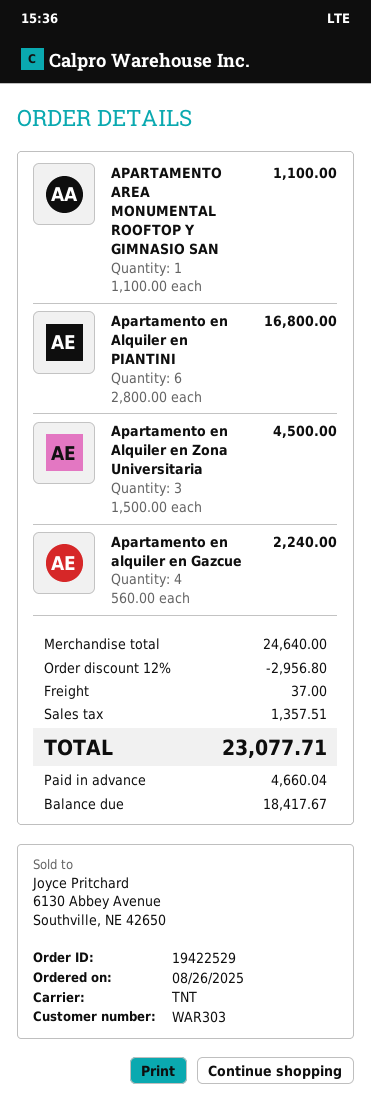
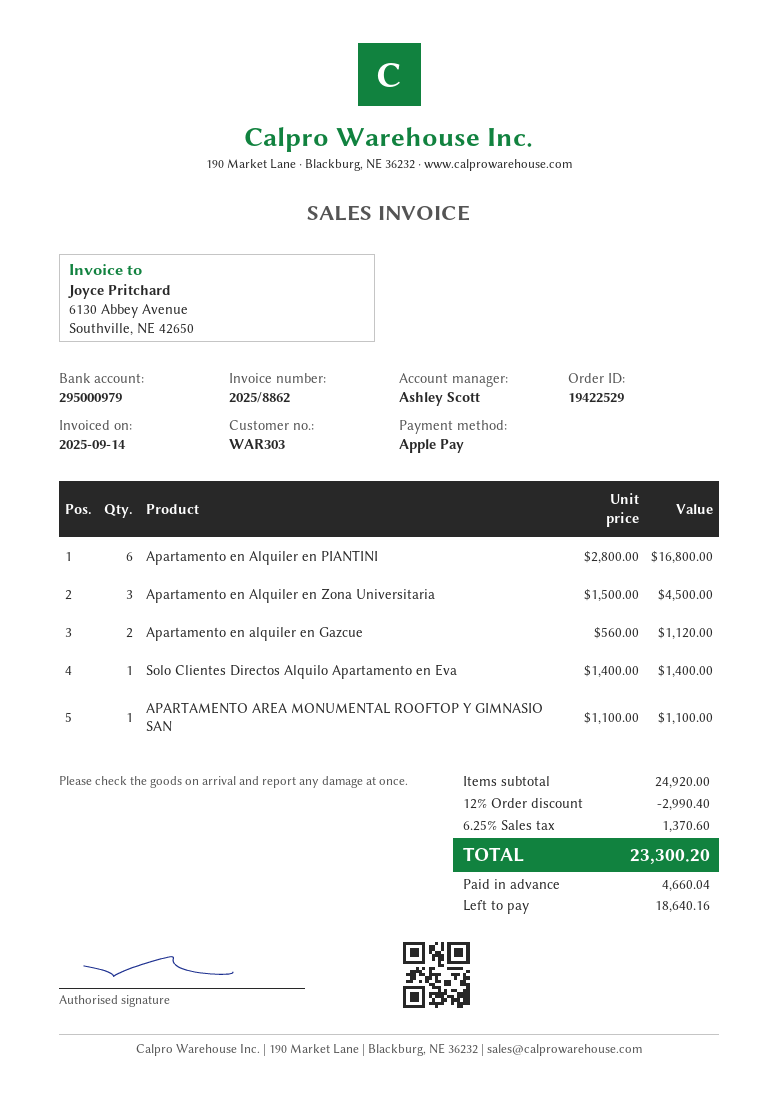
Apartamento en alquiler en Gazcue: 4 x 560.00 = 2240.00 -> 2 x 560.00 = 1120.00
Solo Clientes Directos Alquilo Apartamento en Eva: none -> 1 x 1400.00 = 1400.00
subtotal: 24640.00 -> 24920.00
discount: 12% = 2956.80 -> 12% = 2990.40
shipping: 37.00 -> none
tax: 1357.51 -> 1370.60
total: 23077.71 -> 23300.20
balance: 18417.67 -> 18640.16

